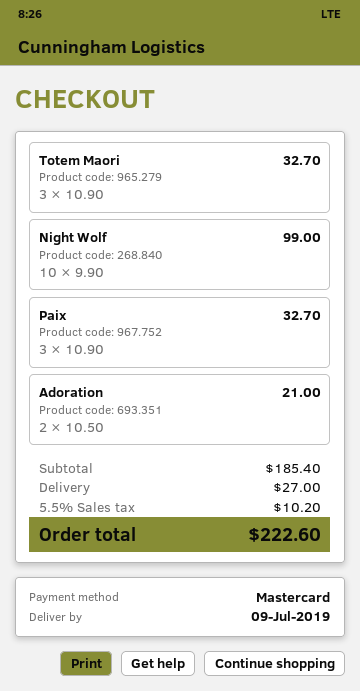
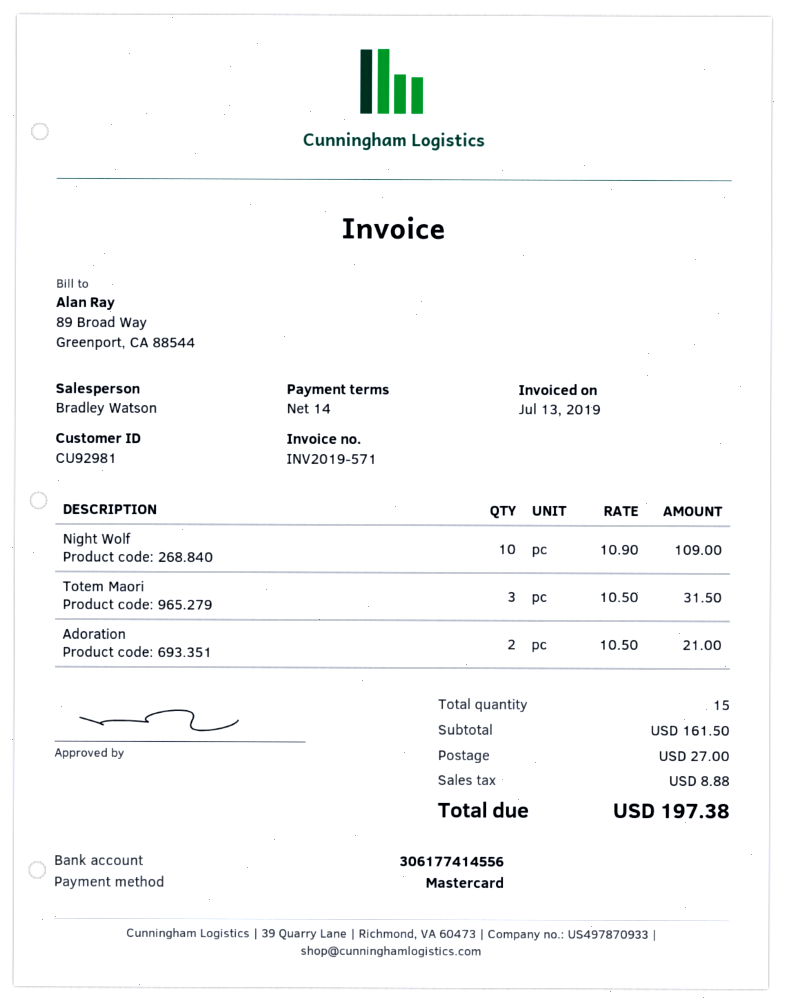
Totem Maori: 3 x 10.90 = 32.70 -> 3 x 10.50 = 31.50
Night Wolf: 10 x 9.90 = 99.00 -> 10 x 10.90 = 109.00
Paix: 3 x 10.90 = 32.70 -> none
subtotal: 185.40 -> 161.50
tax: 10.20 -> 8.88
total: 222.60 -> 197.38

